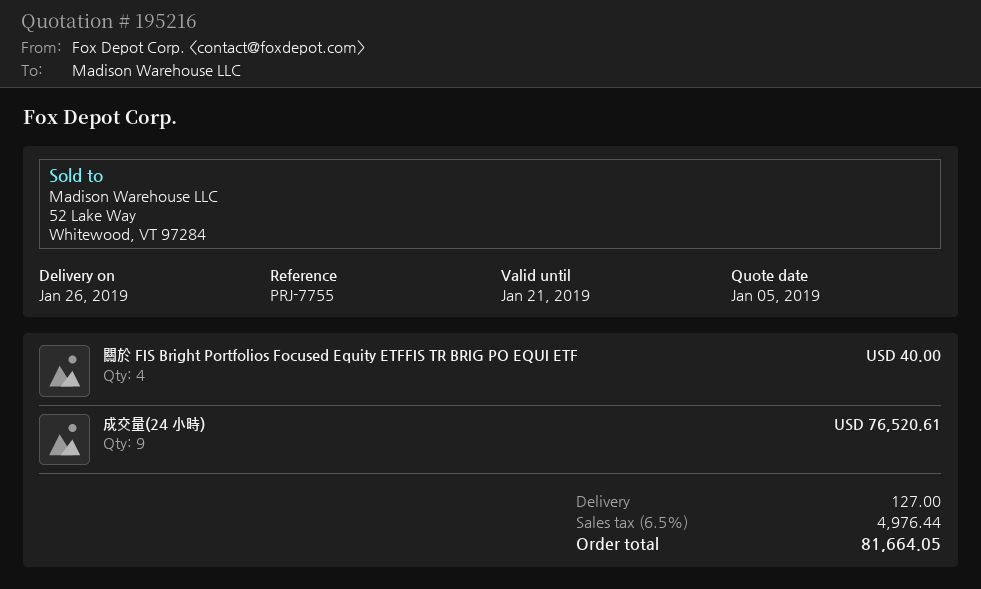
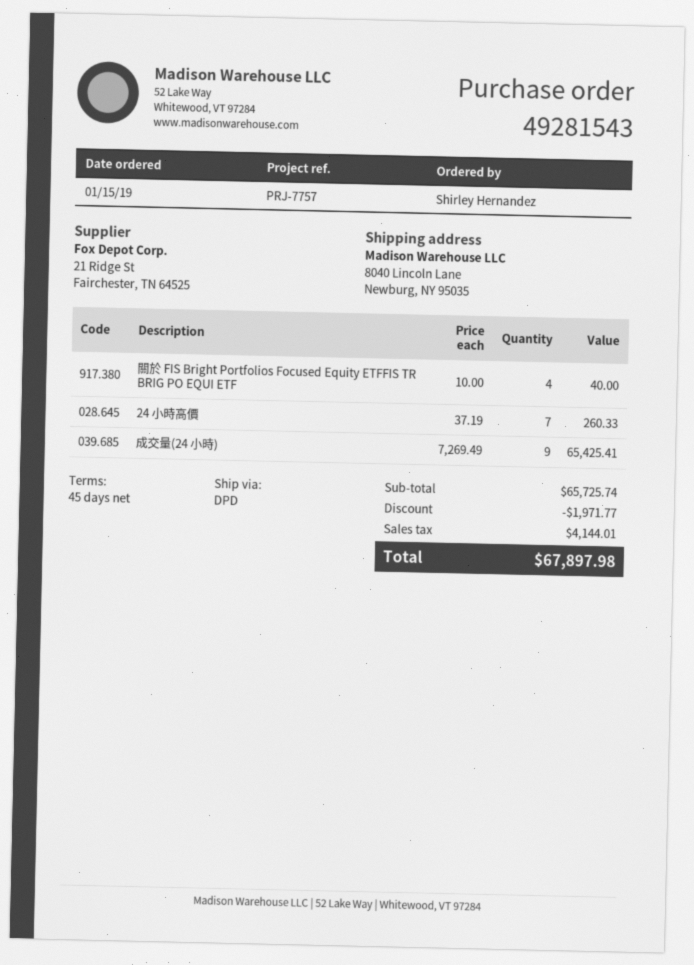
reference: PRJ-7755 -> PRJ-7757
成交量(24 小時): 9 for 76520.61 -> 9 for 65425.41
24 小時高價: none -> 7 for 260.33
discount: none -> 1971.77
shipping: 127.00 -> none
tax: 4976.44 -> 4144.01
total: 81664.05 -> 67897.98

